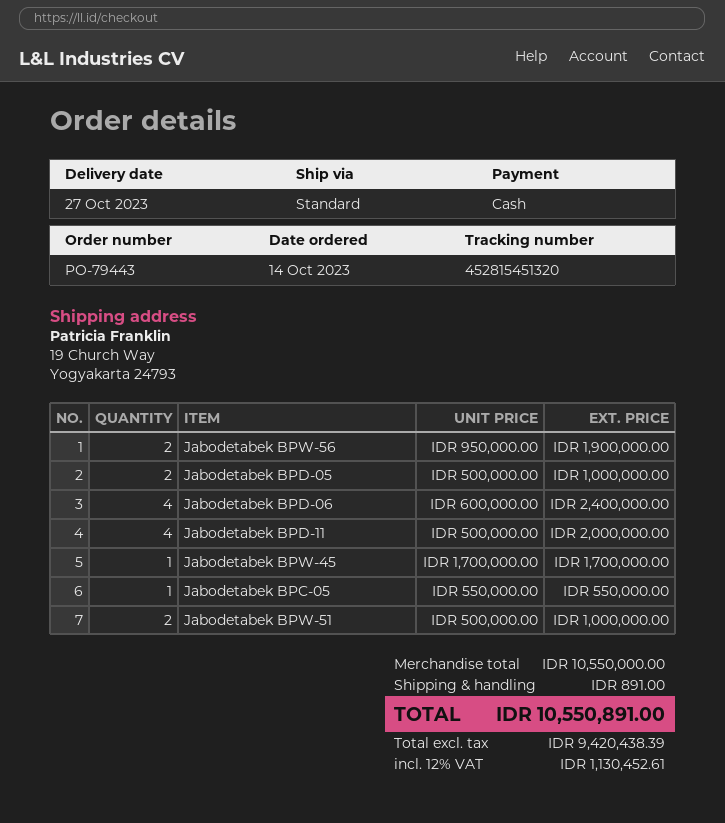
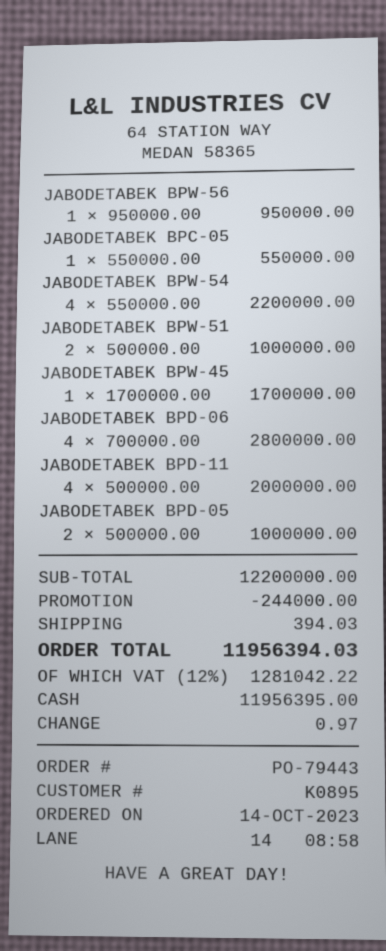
Jabodetabek BPW-56: 2 x 950000.00 = 1900000.00 -> 1 x 950000.00 = 950000.00
Jabodetabek BPD-06: 4 x 600000.00 = 2400000.00 -> 4 x 700000.00 = 2800000.00
JABODETABEK BPW-54: none -> 4 x 550000.00 = 2200000.00
subtotal: 10550000.00 -> 12200000.00
discount: none -> 244000.00
shipping: 891.00 -> 394.03
tax: 12% = 1130452.61 -> 12% = 1281042.22
total: 10550891.00 -> 11956394.03

